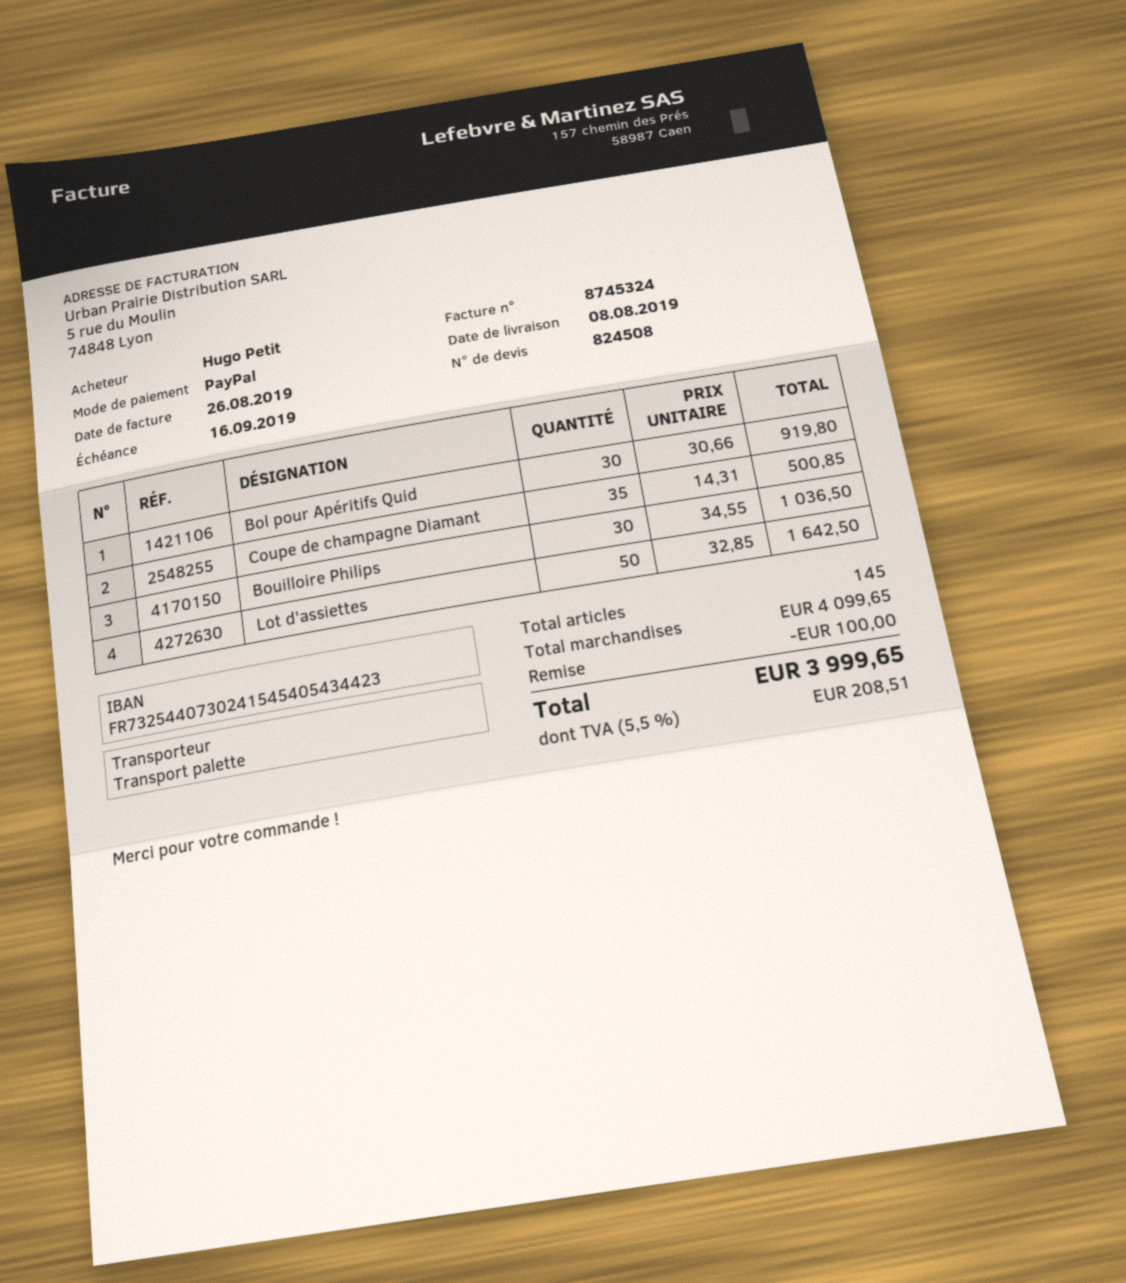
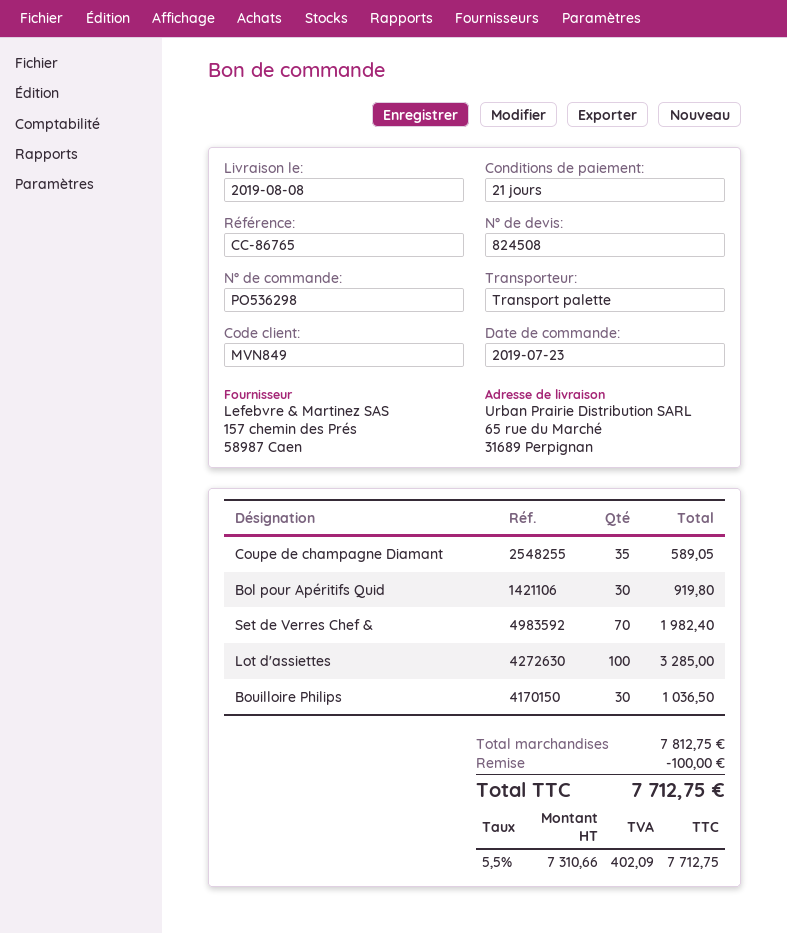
Coupe de champagne Diamant: 35 for 500.85 -> 35 for 589.05
Lot d'assiettes: 50 for 1642.50 -> 100 for 3285.00
Set de Verres Chef &: none -> 70 for 1982.40
subtotal: 4099.65 -> 7812.75
tax: 5.5% = 208.51 -> 5.5% = 402.09
total: 3999.65 -> 7712.75

